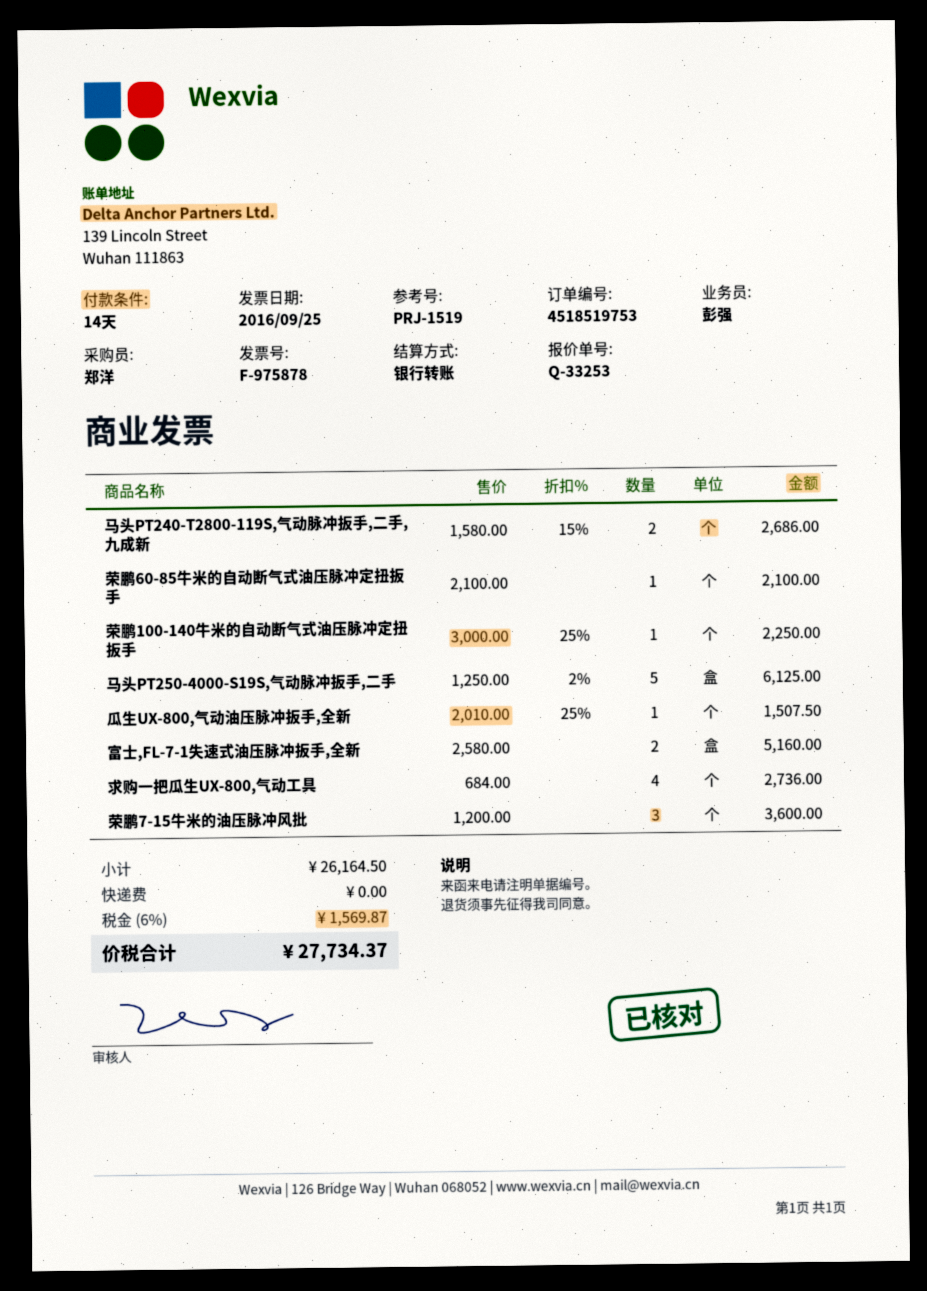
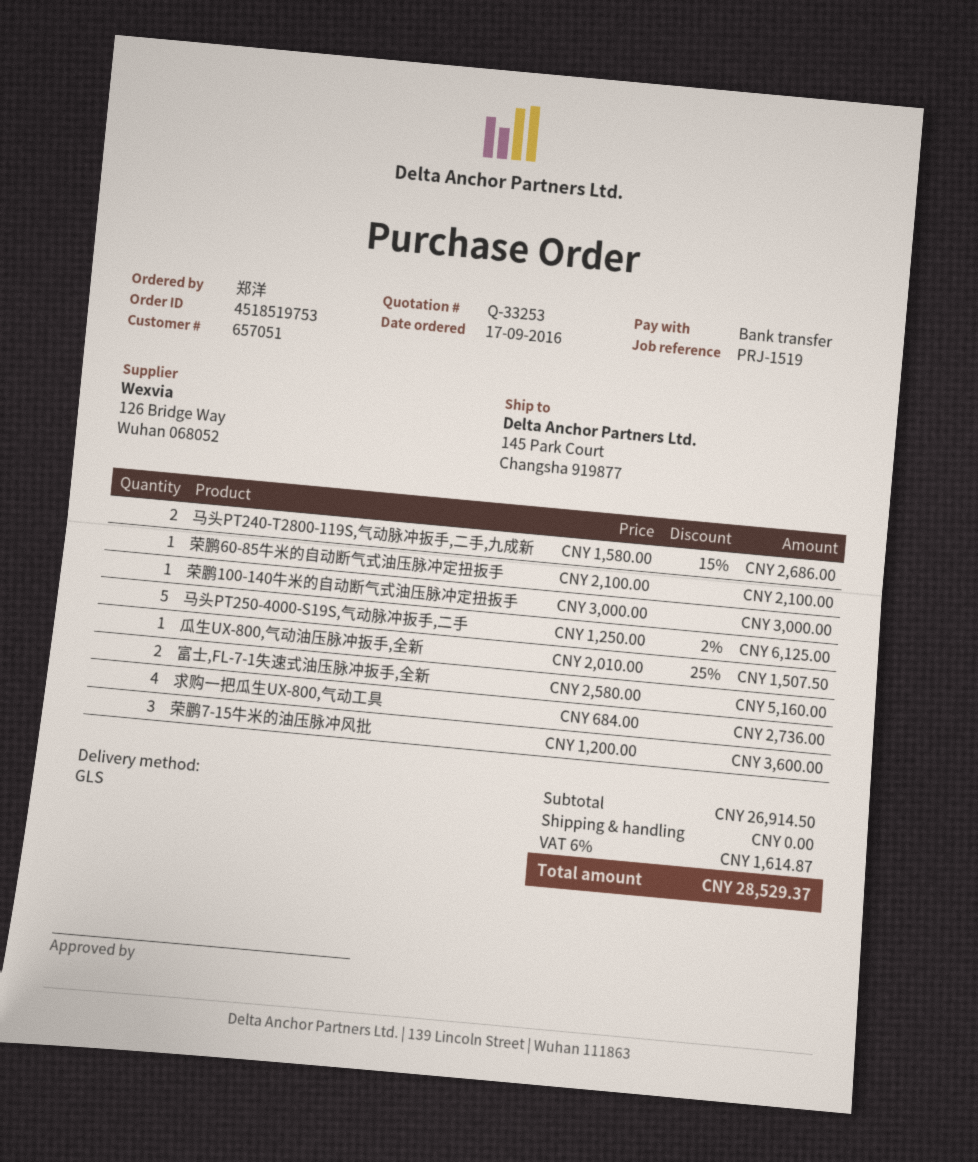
荣鹏100-140牛米的自动断气式油压脉冲定扭扳手: 1 x 3000.00 - 25% = 2250.00 -> 1 x 3000.00 = 3000.00
subtotal: 26164.50 -> 26914.50
tax: 6% = 1569.87 -> 6% = 1614.87
total: 27734.37 -> 28529.37

